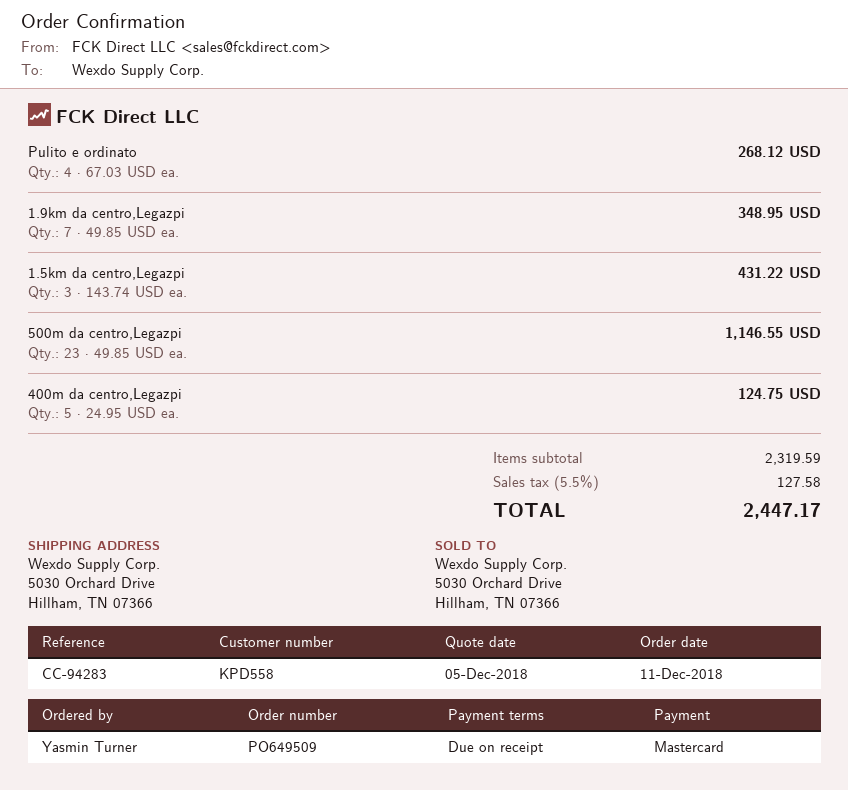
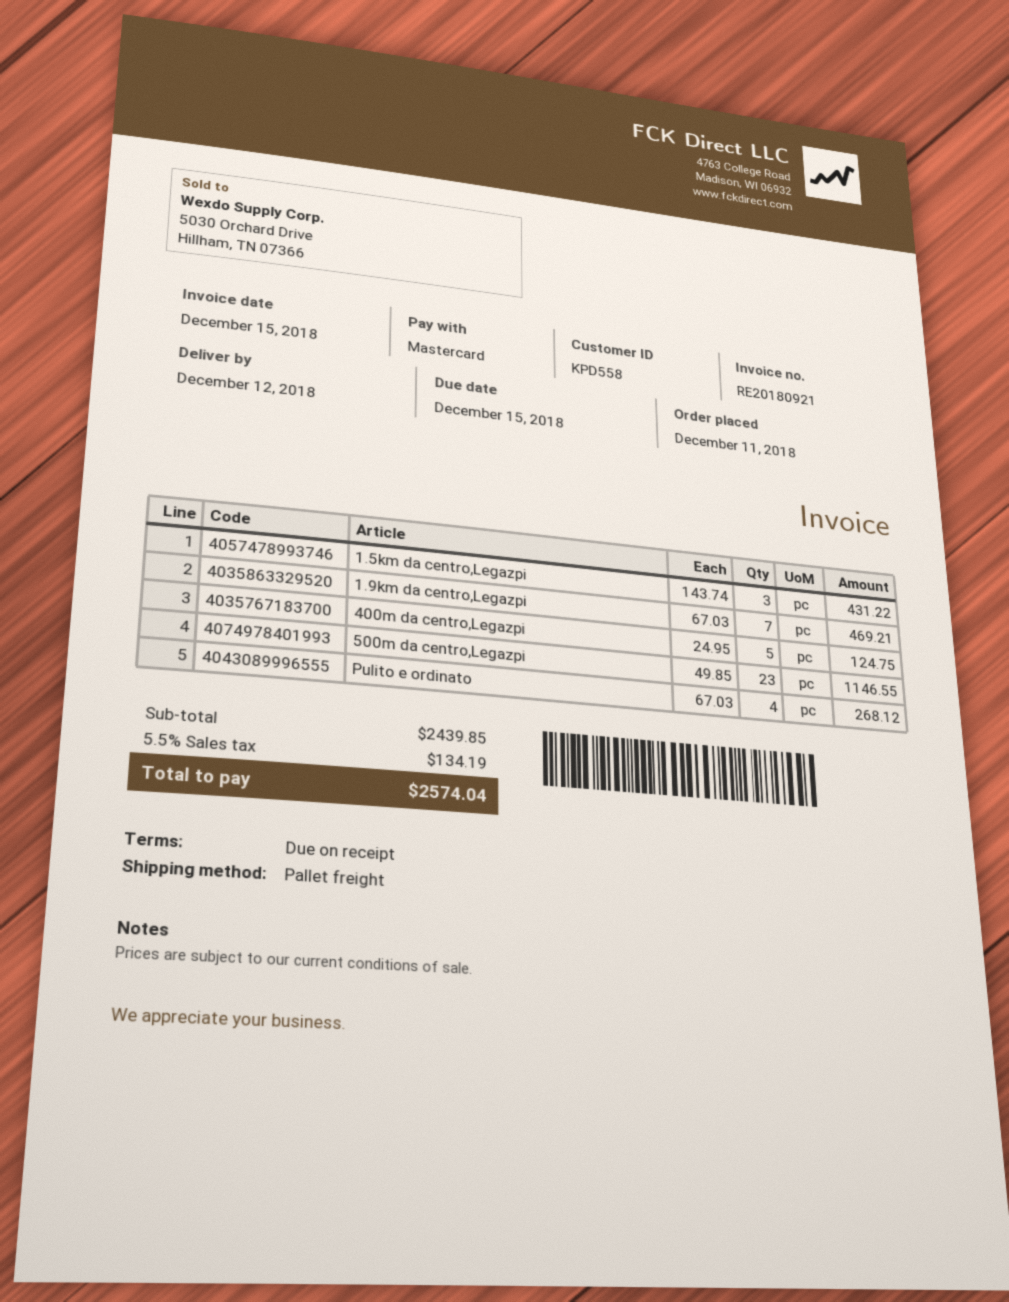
1.9km da centro,Legazpi: 7 x 49.85 = 348.95 -> 7 x 67.03 = 469.21
subtotal: 2319.59 -> 2439.85
tax: 5.5% = 127.58 -> 5.5% = 134.19
total: 2447.17 -> 2574.04

